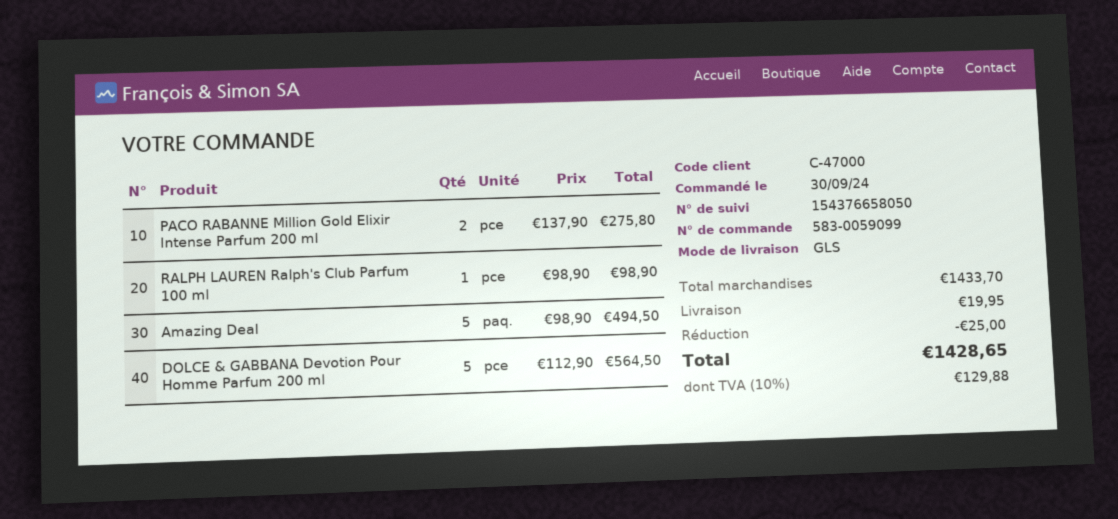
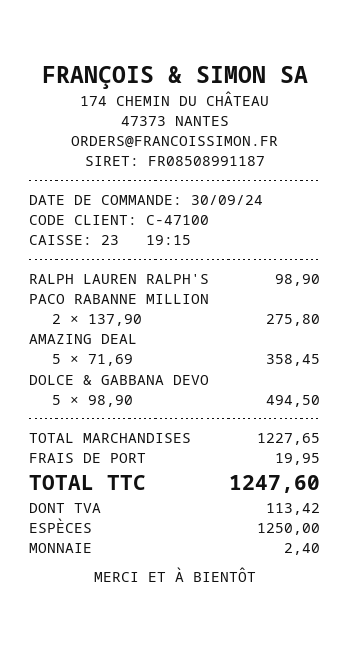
customer number: C-47000 -> C-47100
Amazing Deal: 5 x 98.90 = 494.50 -> 5 x 71.69 = 358.45
DOLCE & GABBANA Devotion Pour Homme Parfum 200 ml: 5 x 112.90 = 564.50 -> 5 x 98.90 = 494.50
subtotal: 1433.70 -> 1227.65
discount: 25.00 -> none
tax: 129.88 -> 113.42
total: 1428.65 -> 1247.60

